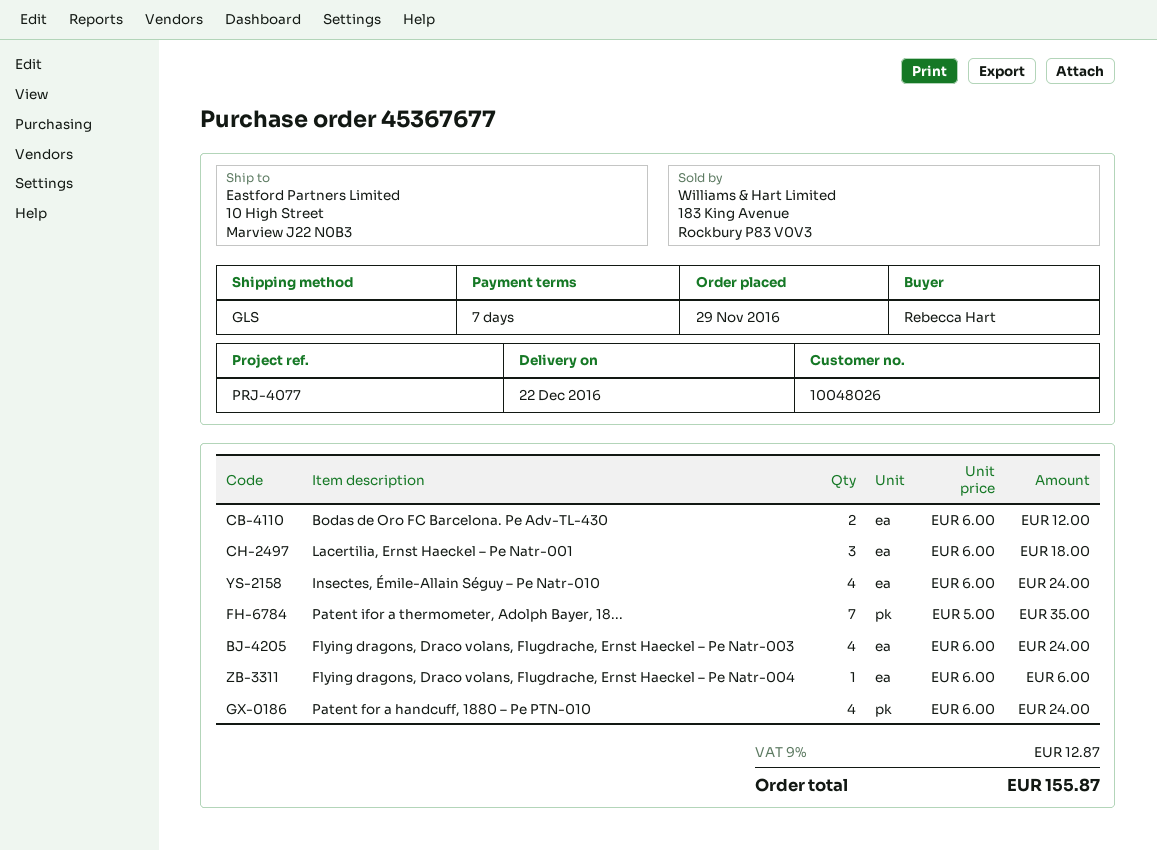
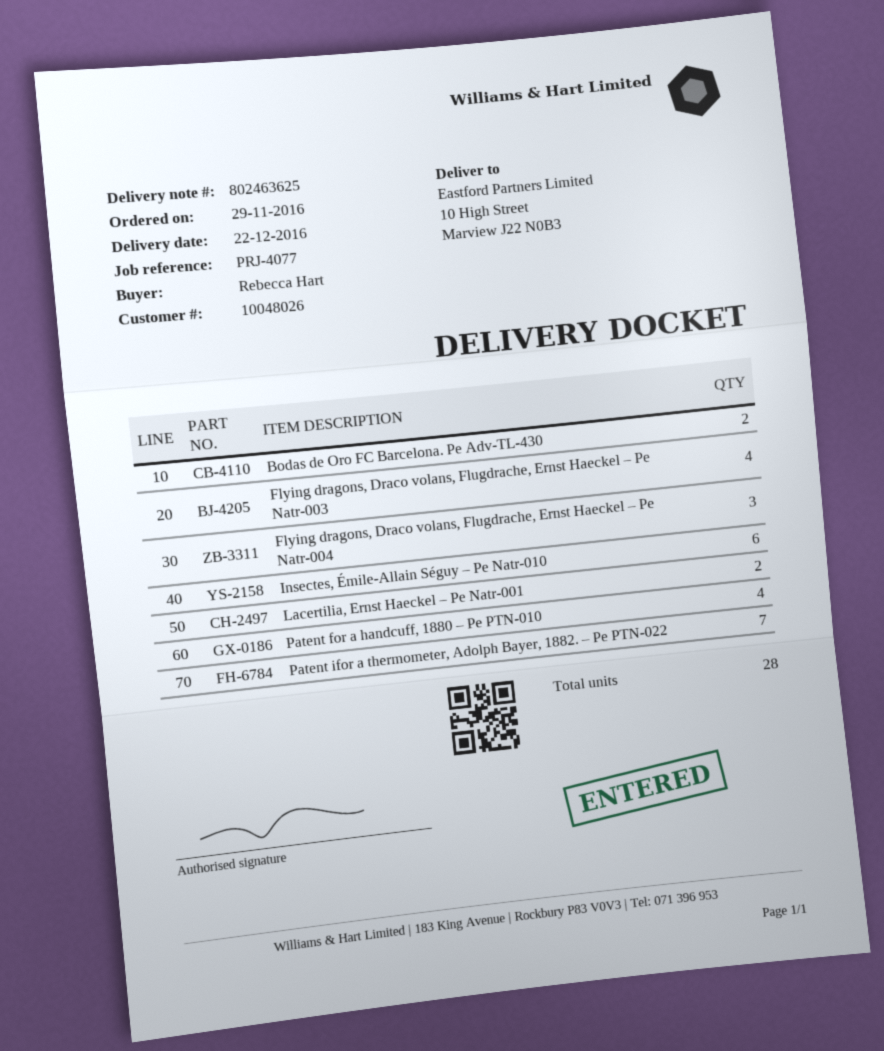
Lacertilia, Ernst Haeckel – Pe Natr-001: 3 -> 2
Insectes, Émile-Allain Séguy – Pe Natr-010: 4 -> 6
Flying dragons, Draco volans, Flugdrache, Ernst Haeckel – Pe Natr-004: 1 -> 3

